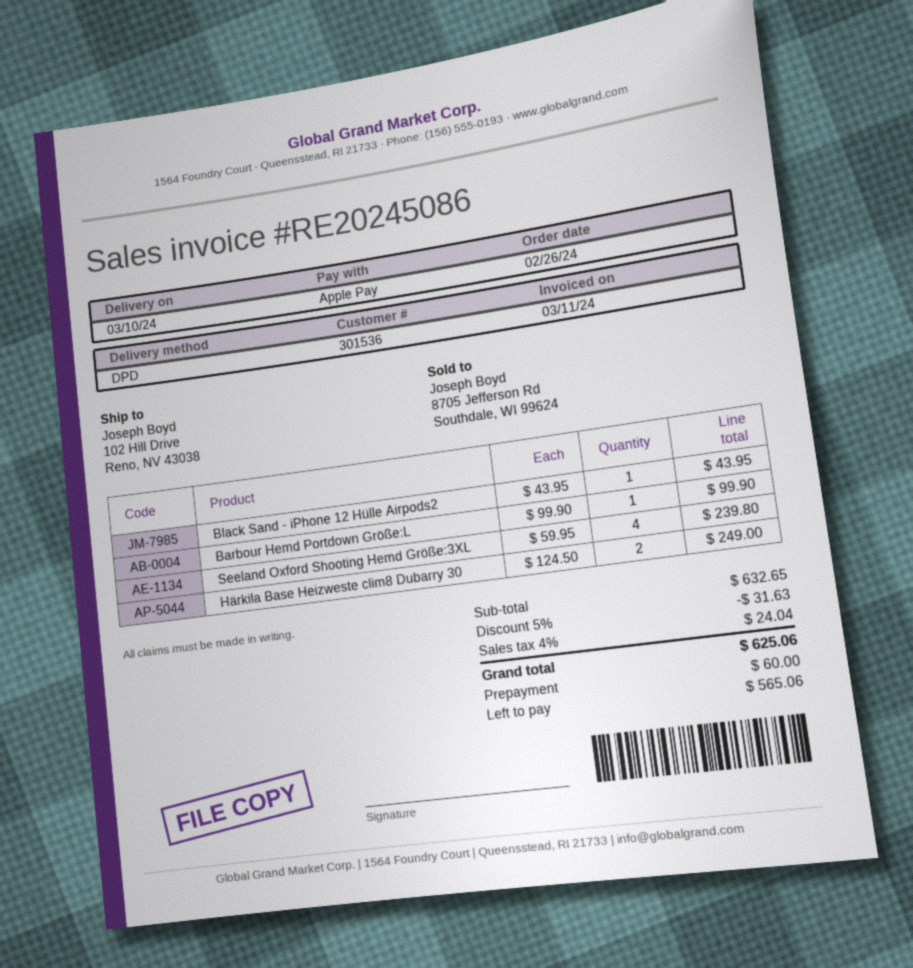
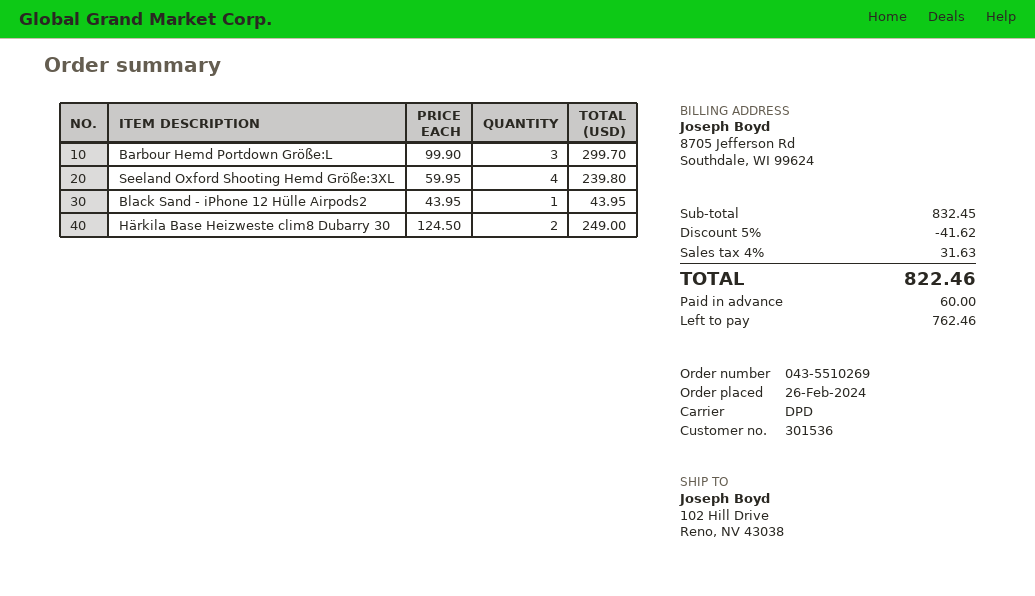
Barbour Hemd Portdown Größe:L: 1 x 99.90 = 99.90 -> 3 x 99.90 = 299.70
subtotal: 632.65 -> 832.45
discount: 5% = 31.63 -> 5% = 41.62
tax: 4% = 24.04 -> 4% = 31.63
total: 625.06 -> 822.46
balance: 565.06 -> 762.46

